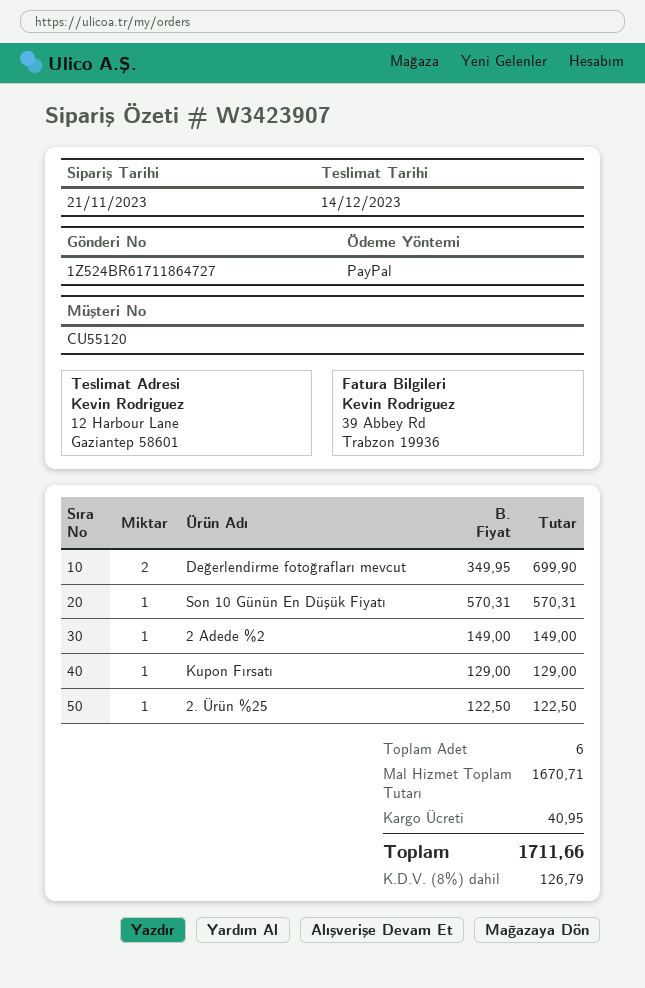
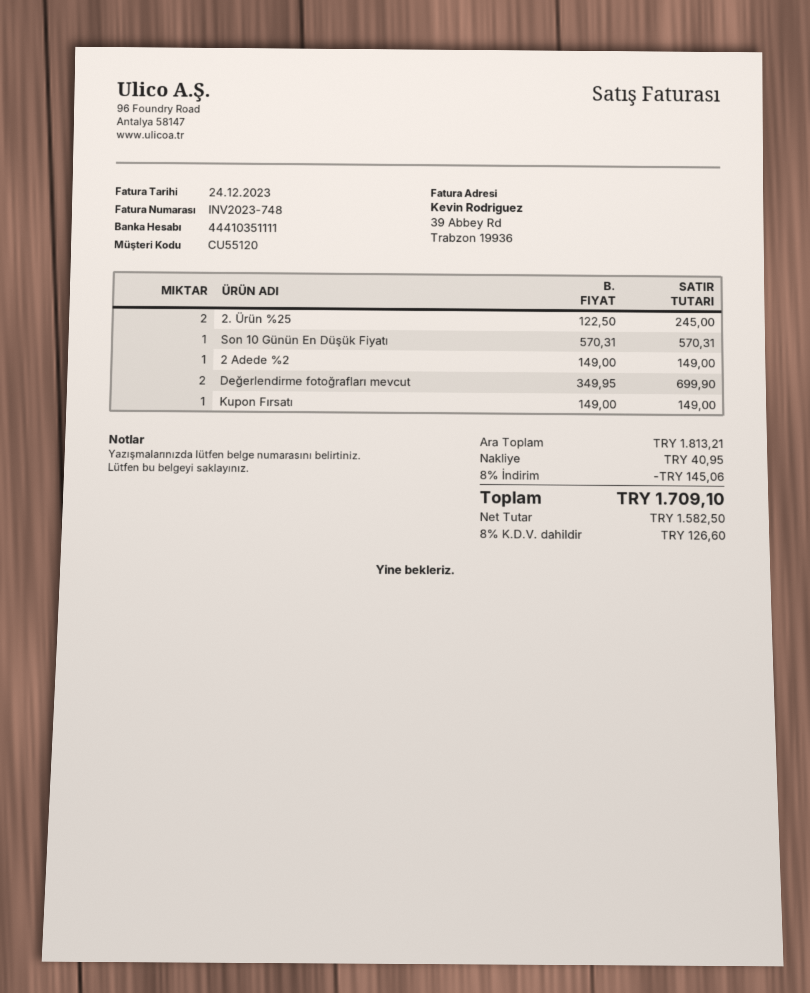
Kupon Fırsatı: 1 x 129.00 = 129.00 -> 1 x 149.00 = 149.00
2. Ürün %25: 1 x 122.50 = 122.50 -> 2 x 122.50 = 245.00
subtotal: 1670.71 -> 1813.21
discount: none -> 8% = 145.06
tax: 8% = 126.79 -> 8% = 126.60
total: 1711.66 -> 1709.10

